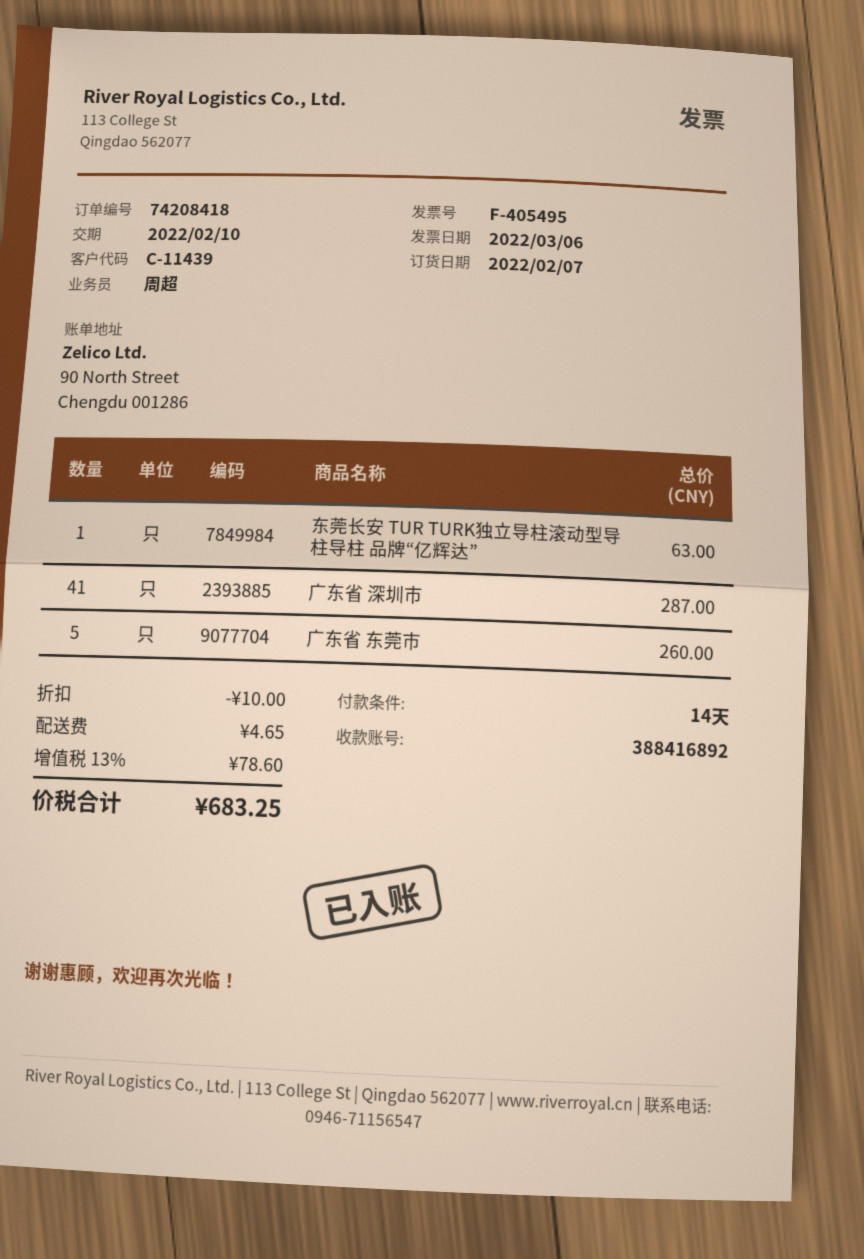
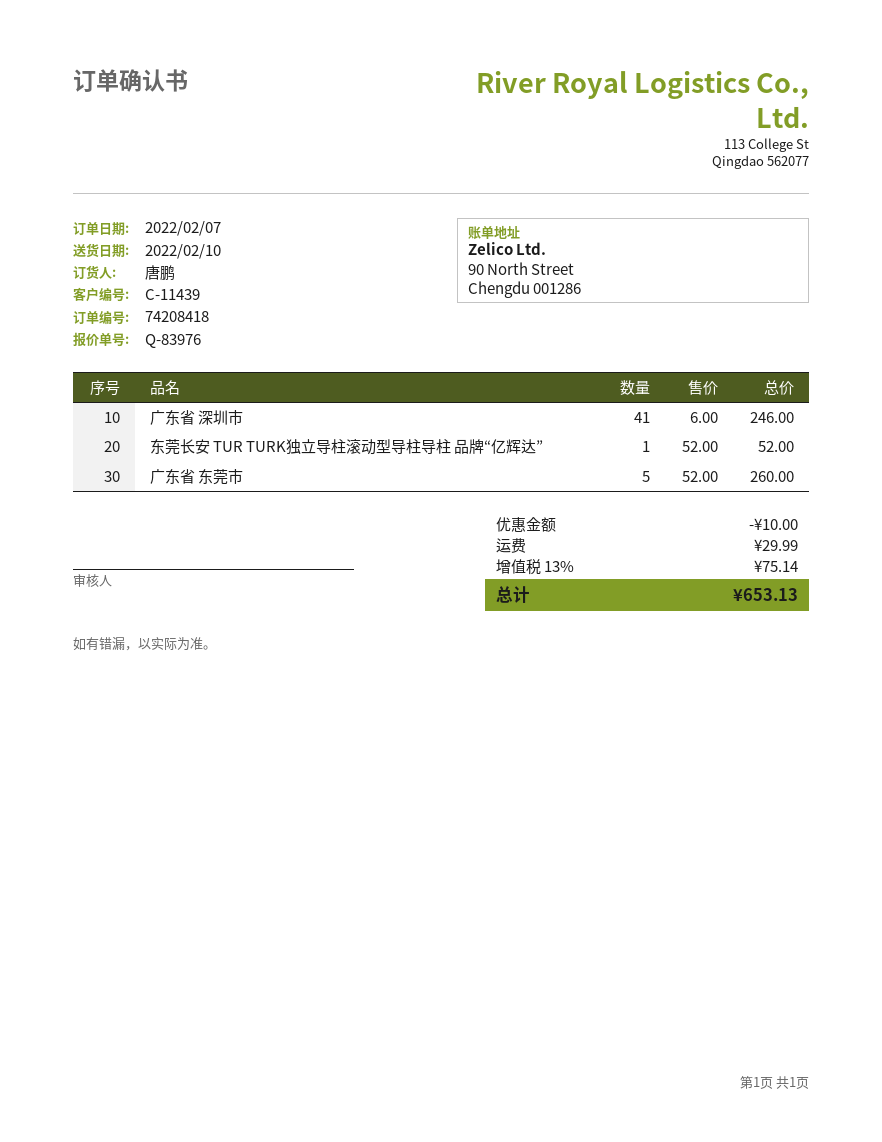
东莞长安 TUR TURK独立导柱滚动型导柱导柱 品牌“亿辉达”: 1 for 63.00 -> 1 for 52.00
广东省 深圳市: 41 for 287.00 -> 41 for 246.00
shipping: 4.65 -> 29.99
tax: 13% = 78.60 -> 13% = 75.14
total: 683.25 -> 653.13

